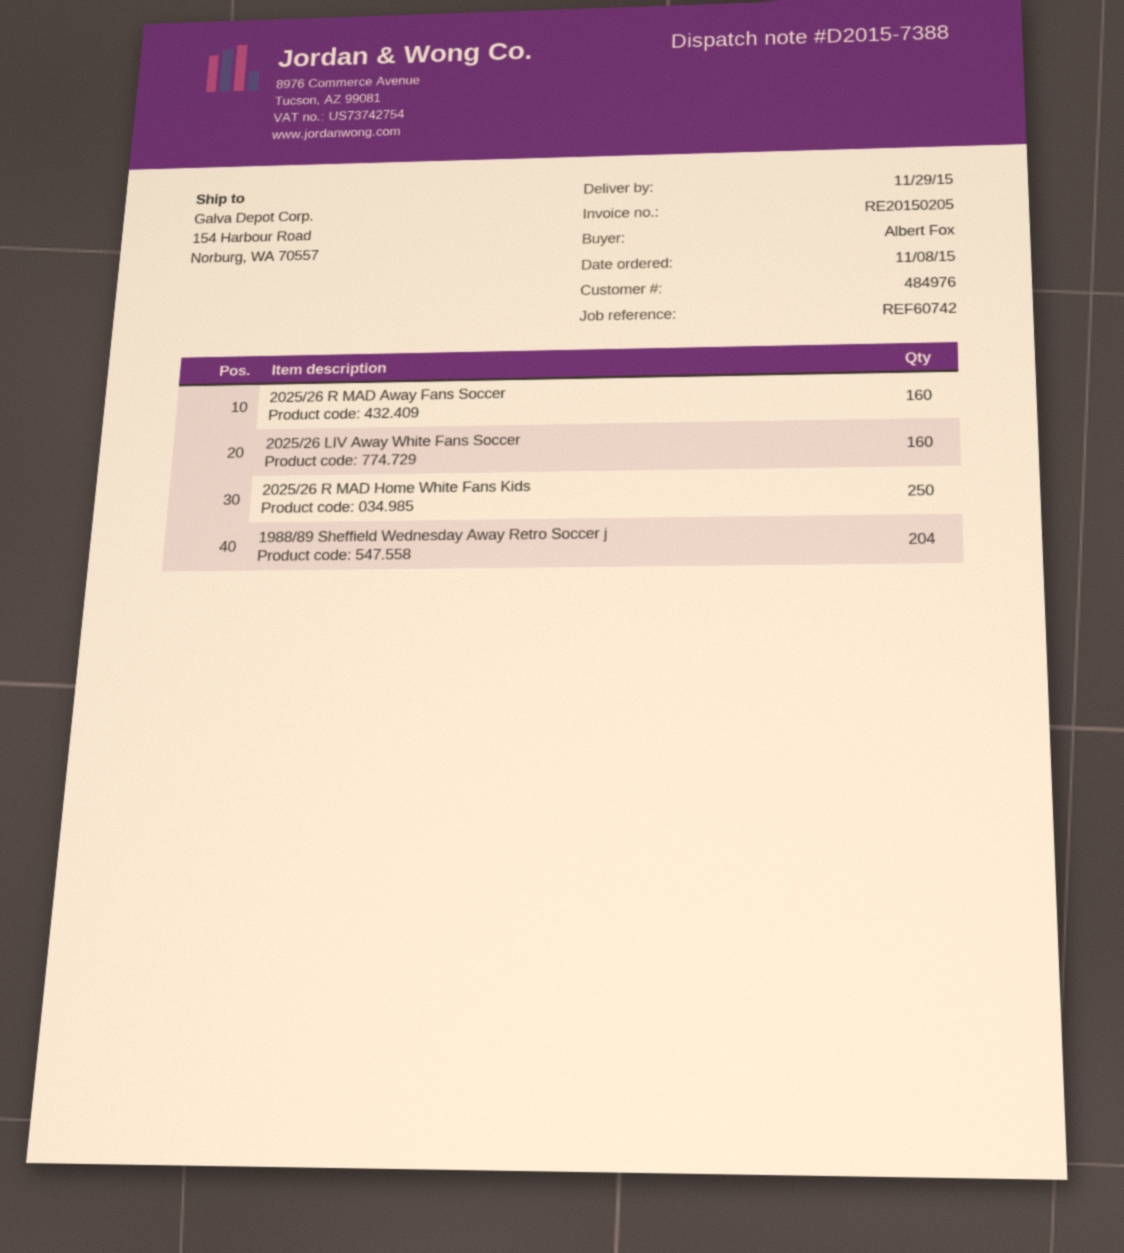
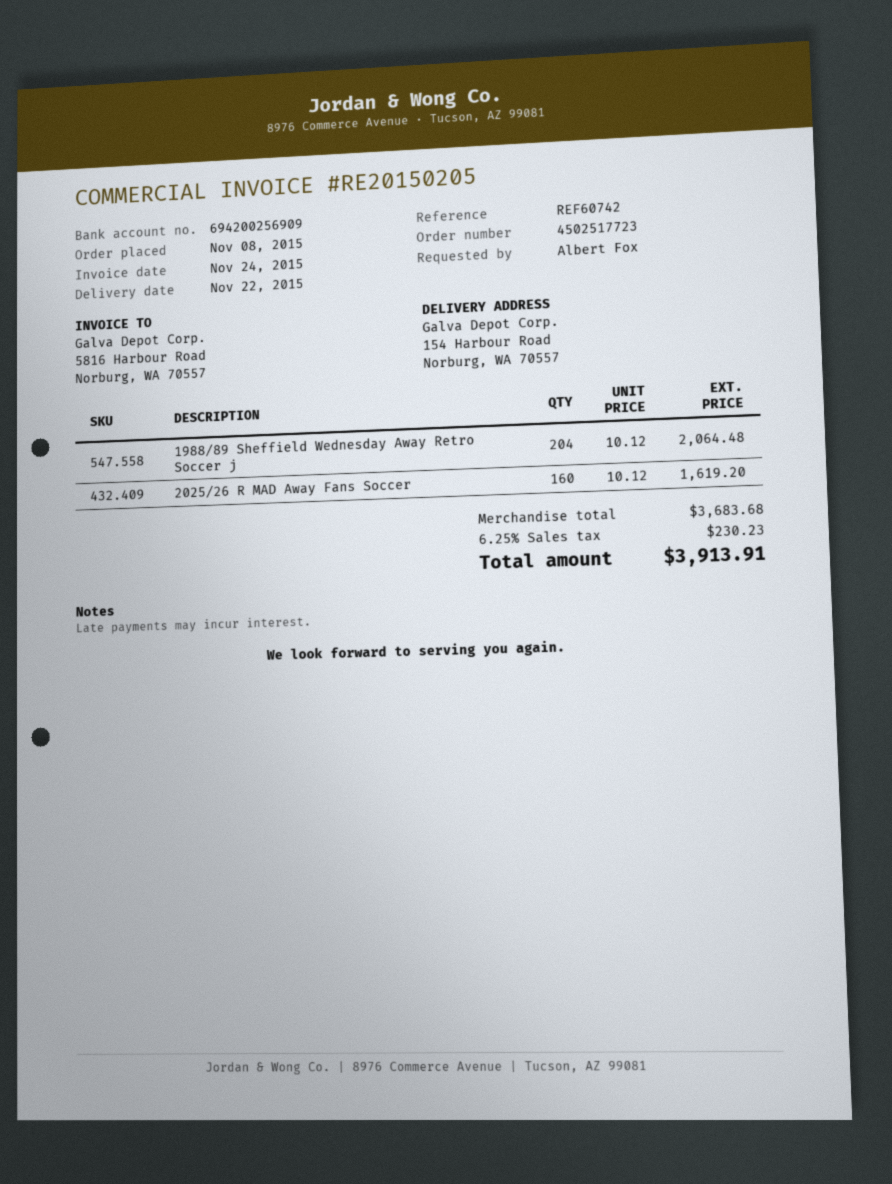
delivery date: 2015-11-29 -> 2015-11-22
2025/26 LIV Away White Fans Soccer: 160 -> none
2025/26 R MAD Home White Fans Kids: 250 -> none

